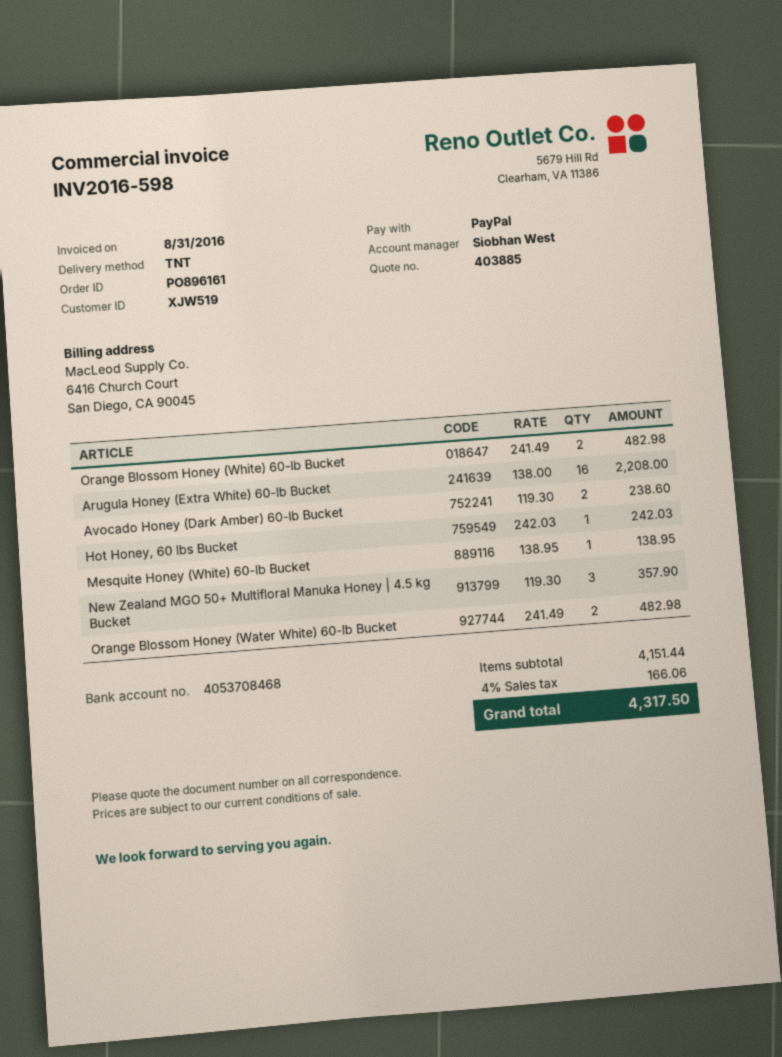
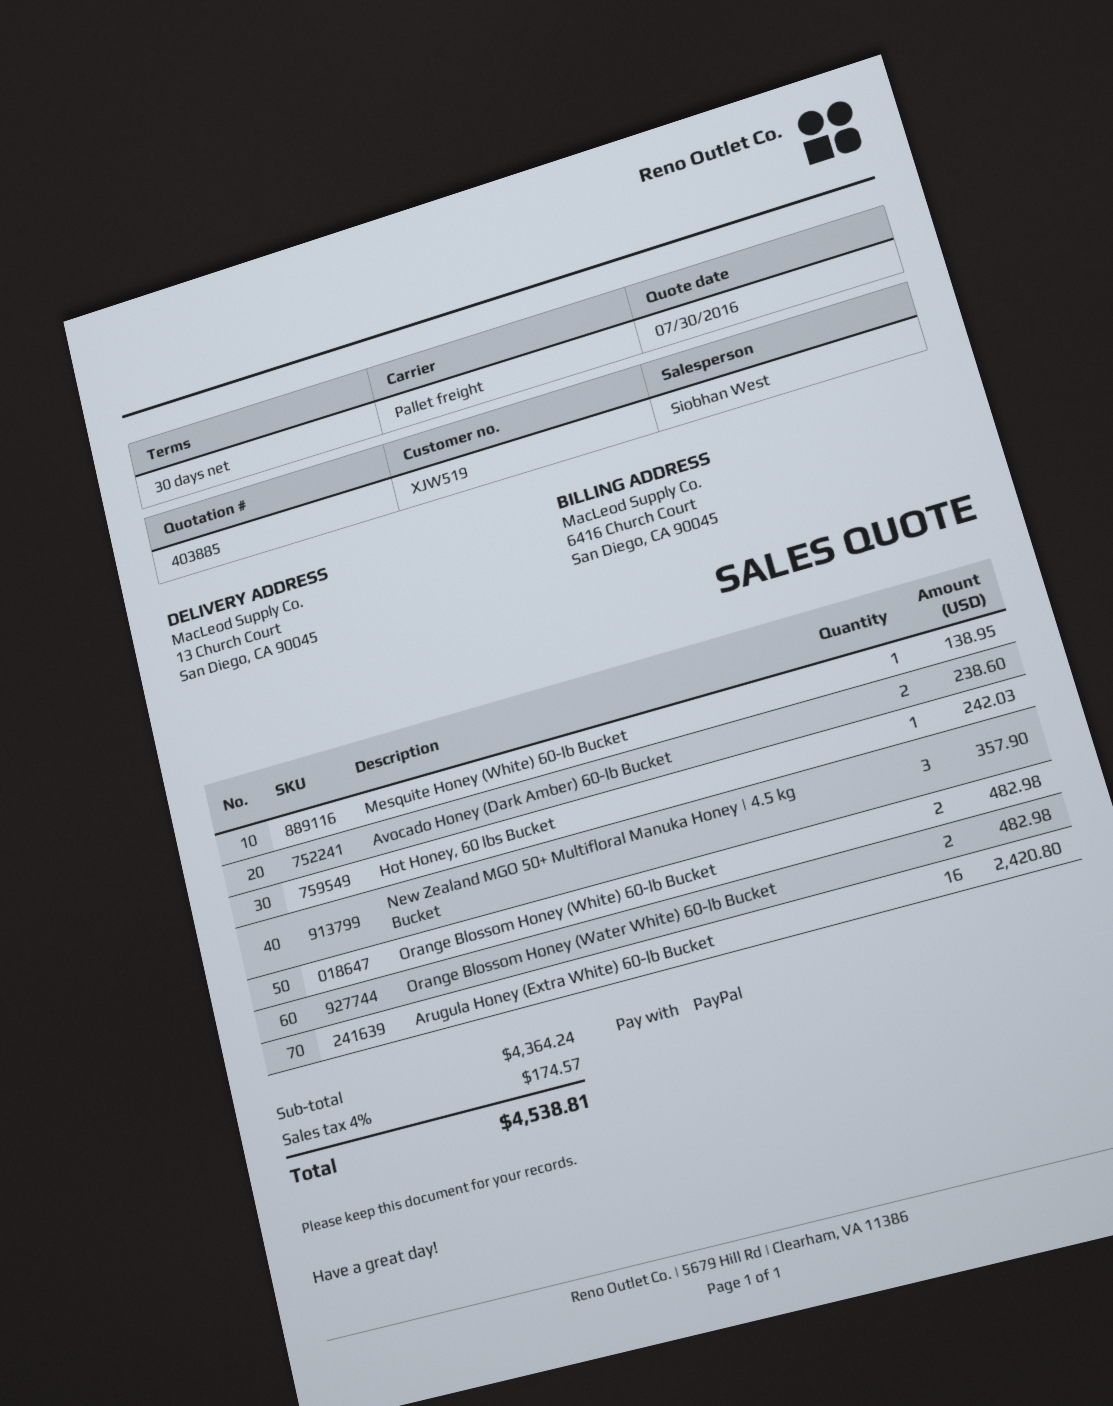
shipping method: TNT -> pallet freight
Arugula Honey (Extra White) 60-lb Bucket: 16 for 2208.00 -> 16 for 2420.80
subtotal: 4151.44 -> 4364.24
tax: 4% = 166.06 -> 4% = 174.57
total: 4317.50 -> 4538.81

